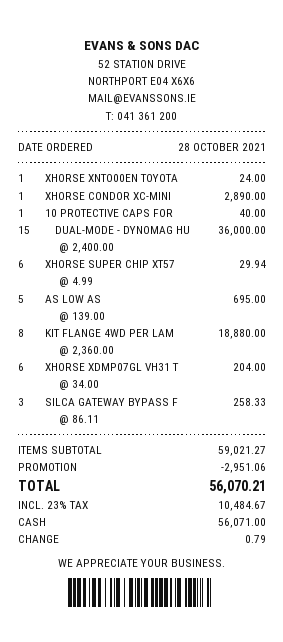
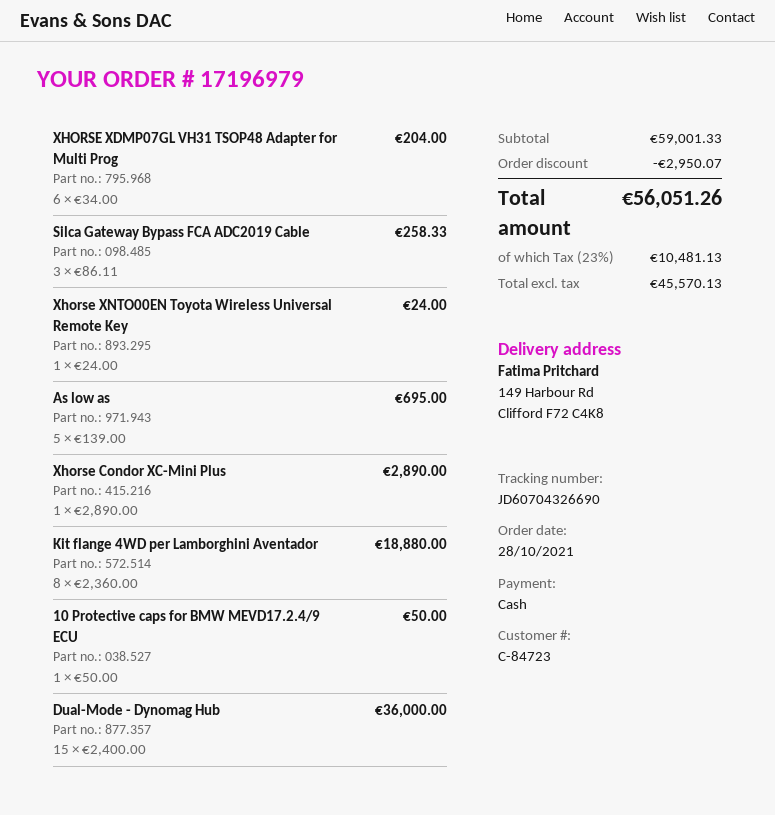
10 PROTECTIVE CAPS FOR: 1 x 40.00 = 40.00 -> 1 x 50.00 = 50.00
XHORSE SUPER CHIP XT57: 6 x 4.99 = 29.94 -> none
subtotal: 59021.27 -> 59001.33
discount: 2951.06 -> 2950.07
tax: 23% = 10484.67 -> 23% = 10481.13
total: 56070.21 -> 56051.26

